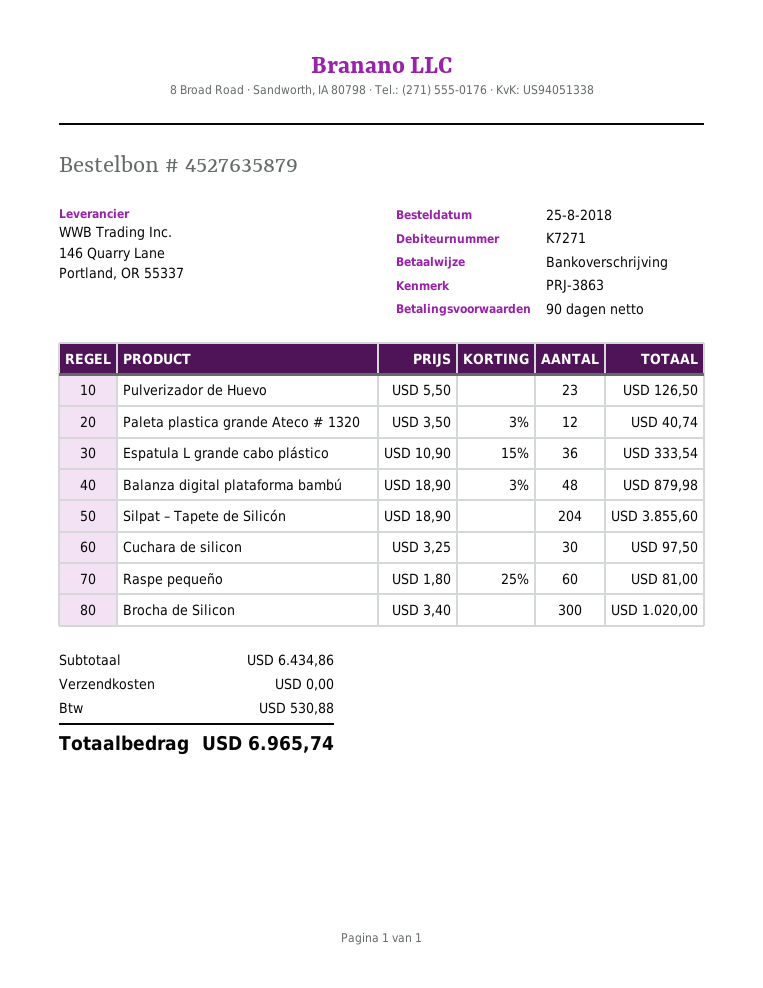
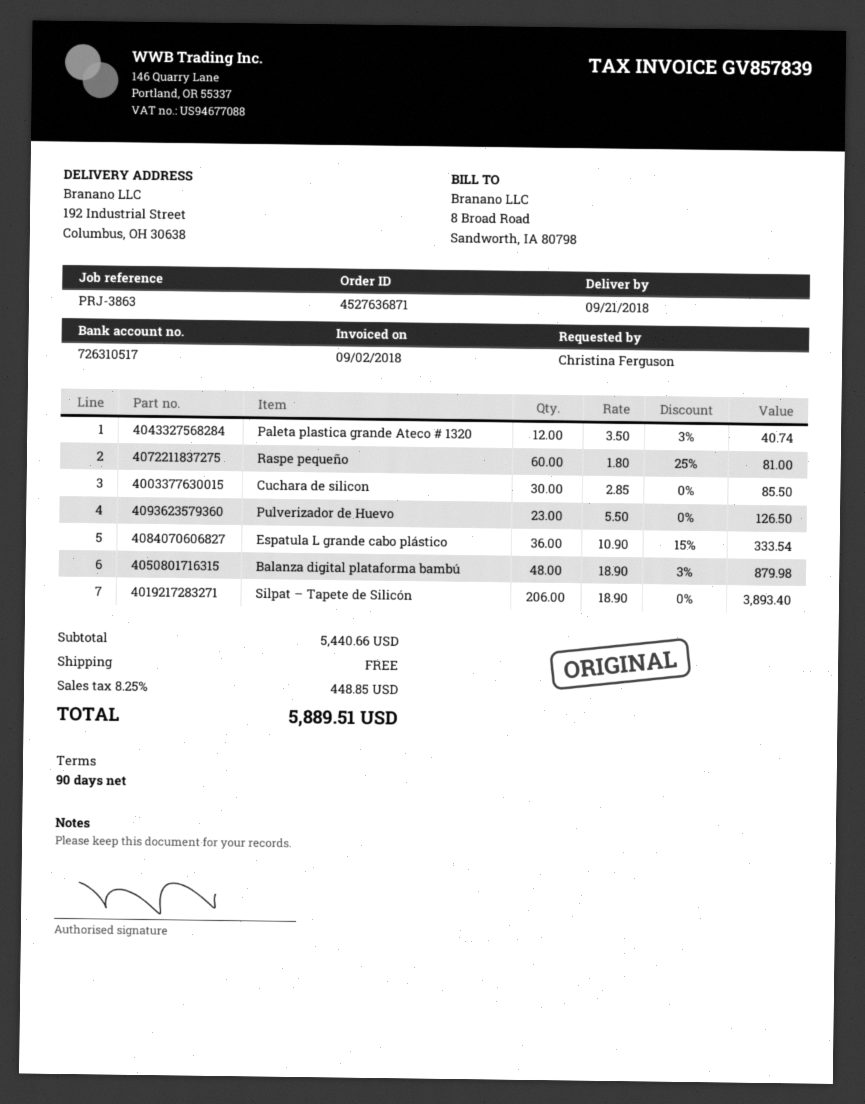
order number: 4527635879 -> 4527636871
Silpat – Tapete de Silicón: 204 x 18.90 = 3855.60 -> 206 x 18.90 = 3893.40
Cuchara de silicon: 30 x 3.25 = 97.50 -> 30 x 2.85 = 85.50
Brocha de Silicon: 300 x 3.40 = 1020.00 -> none
subtotal: 6434.86 -> 5440.66
tax: 530.88 -> 448.85
total: 6965.74 -> 5889.51

